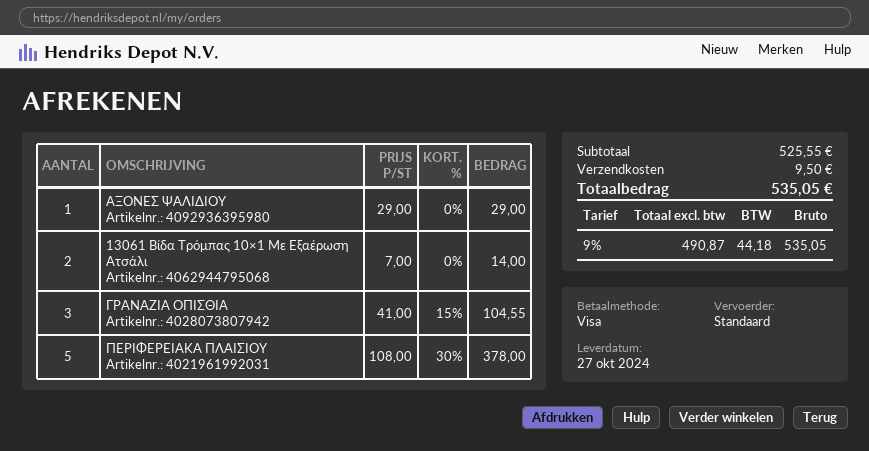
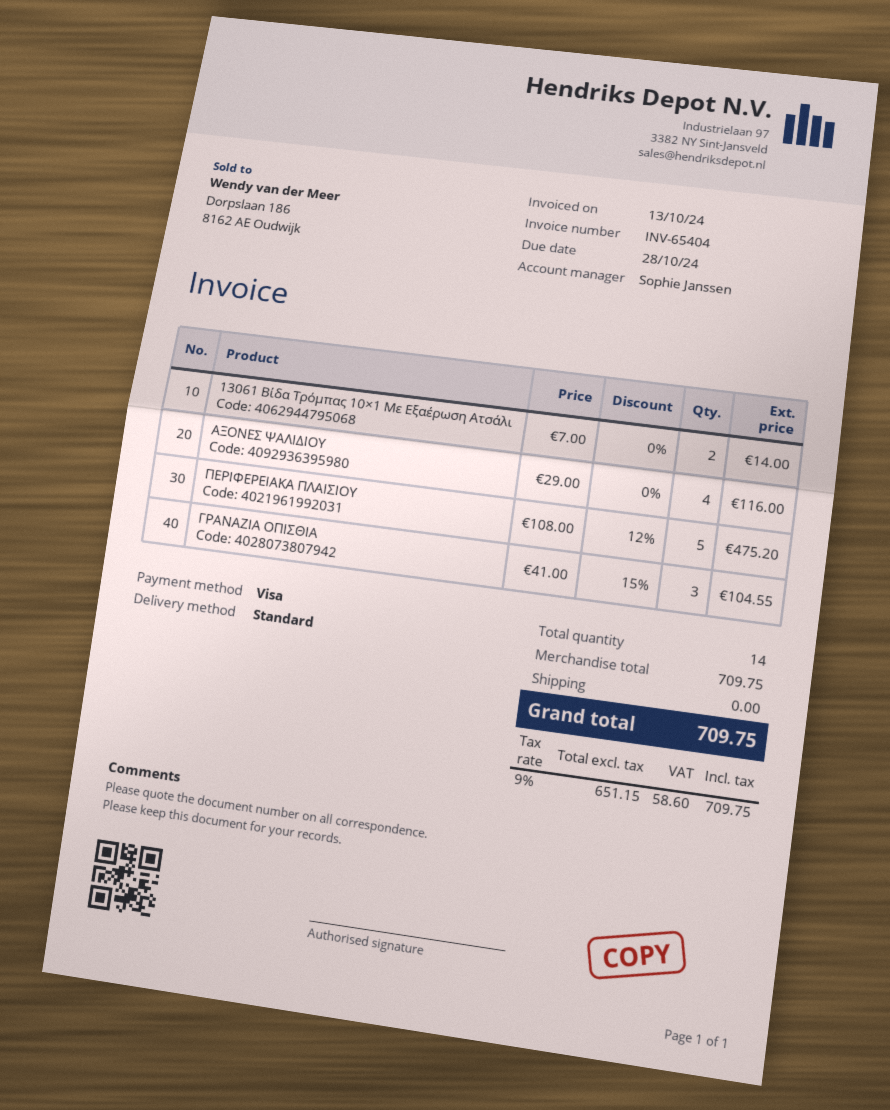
ΑΞΟΝΕΣ ΨΑΛΙΔΙΟΥ: 1 x 29.00 = 29.00 -> 4 x 29.00 = 116.00
ΠΕΡΙΦΕΡΕΙΑΚΑ ΠΛΑΙΣΙΟΥ: 5 x 108.00 - 30% = 378.00 -> 5 x 108.00 - 12% = 475.20
subtotal: 525.55 -> 709.75
shipping: 9.50 -> 0.00
net: 490.87 -> 651.15
tax: 9% = 44.18 -> 9% = 58.60
total: 535.05 -> 709.75

